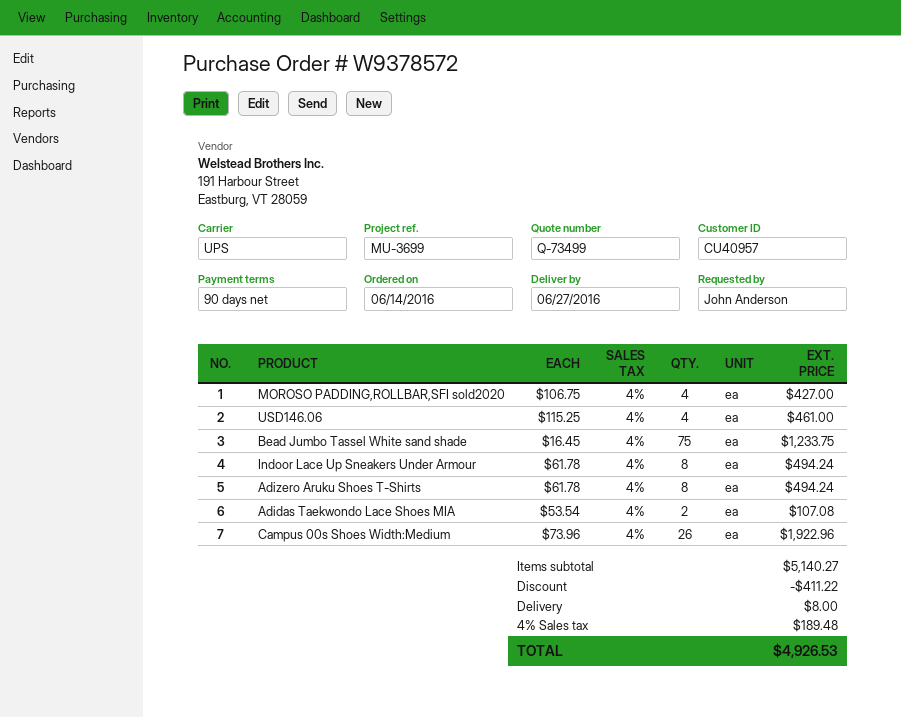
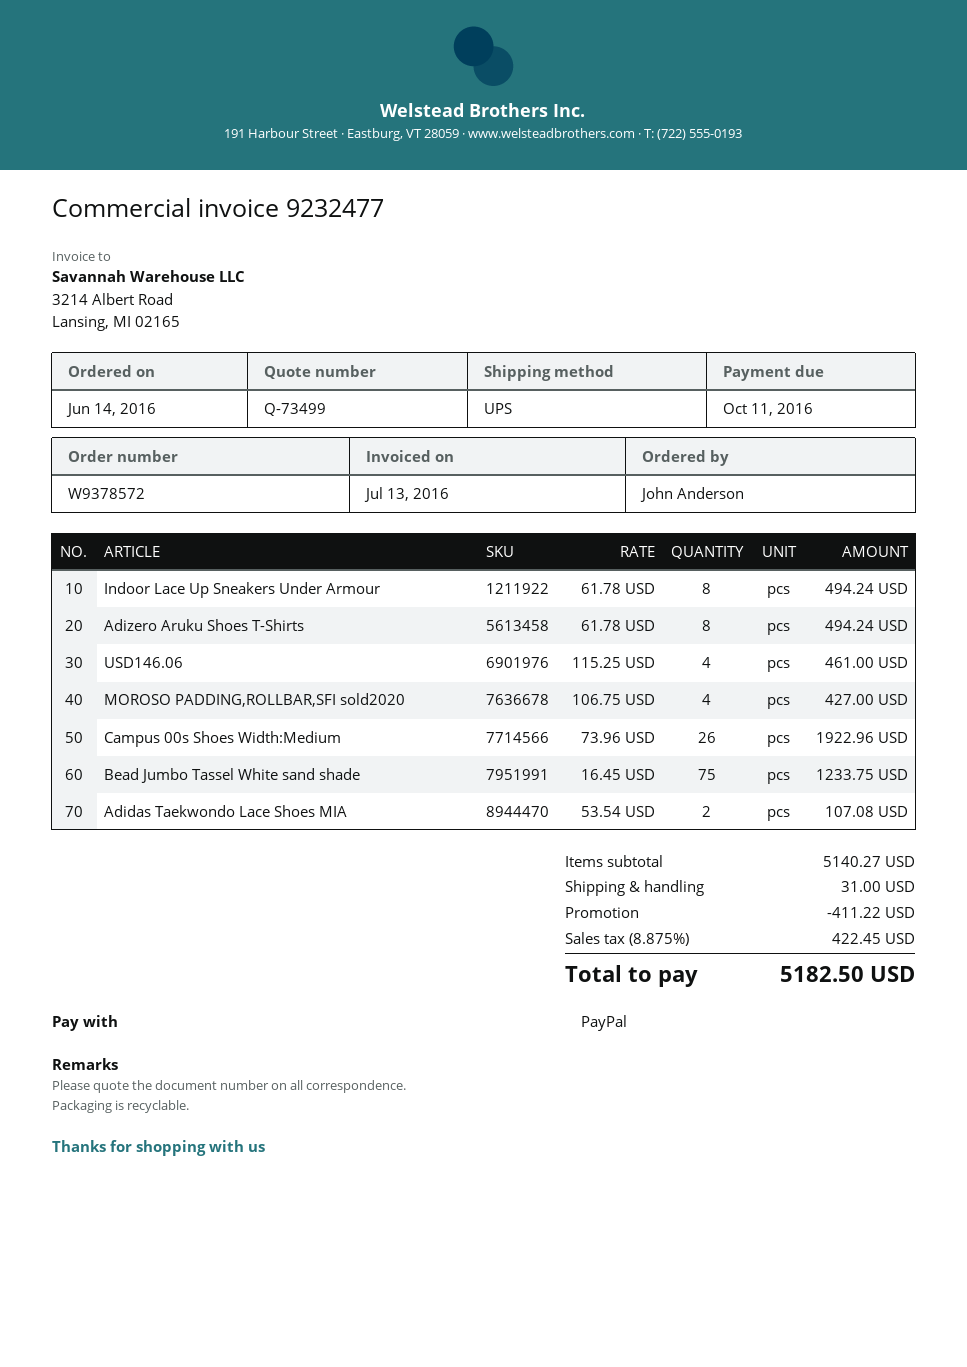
shipping: 8.00 -> 31.00
tax: 4% = 189.48 -> 8.875% = 422.45
total: 4926.53 -> 5182.50

